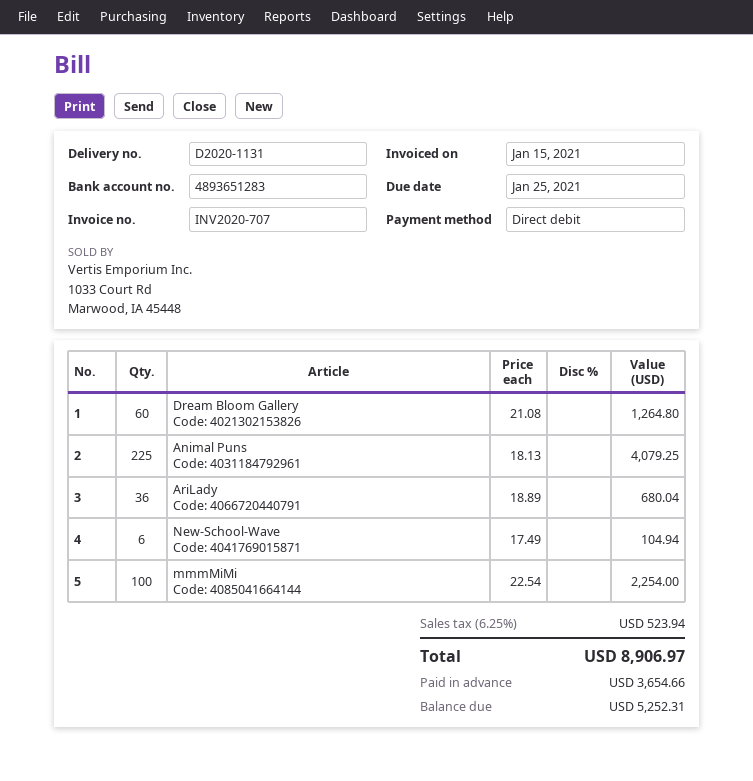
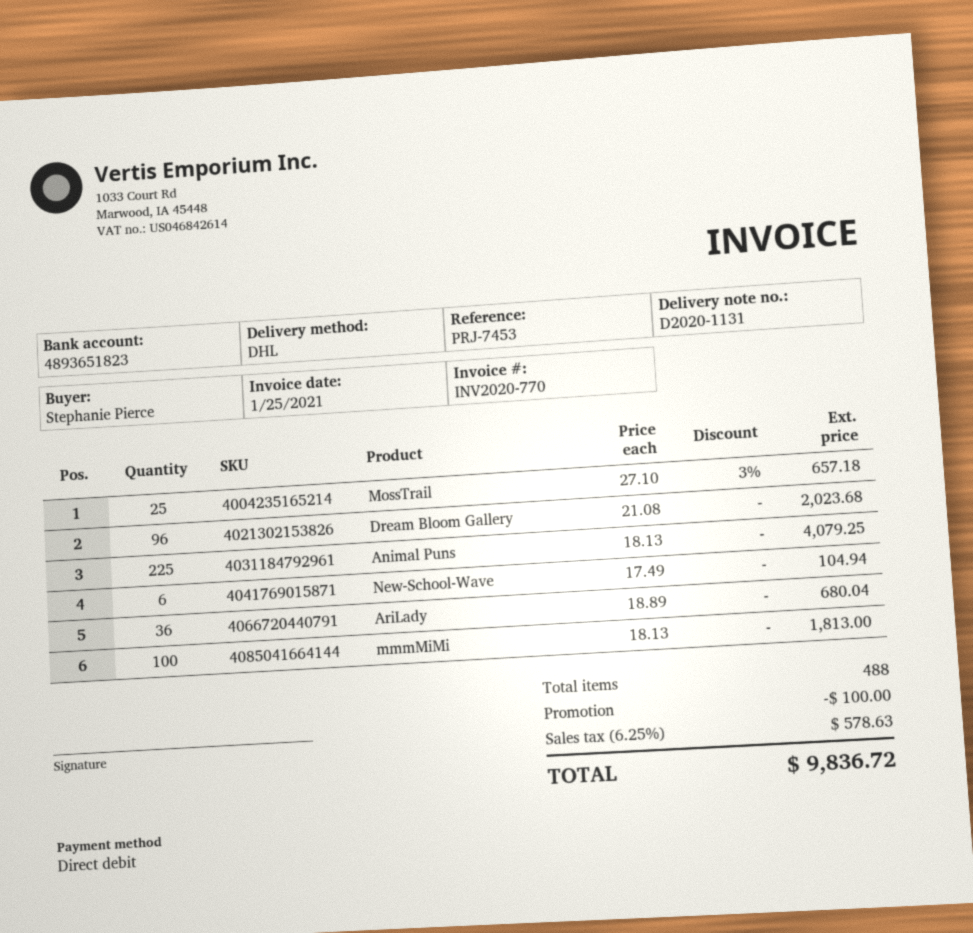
invoice number: INV2020-707 -> INV2020-770
invoice date: 2021-01-15 -> 2021-01-25
bank account: 4893651283 -> 4893651823
Dream Bloom Gallery: 60 x 21.08 = 1264.80 -> 96 x 21.08 = 2023.68
mmmMiMi: 100 x 22.54 = 2254.00 -> 100 x 18.13 = 1813.00
MossTrail: none -> 25 x 27.10 - 3% = 657.18
discount: none -> 100.00
tax: 6.25% = 523.94 -> 6.25% = 578.63
total: 8906.97 -> 9836.72

